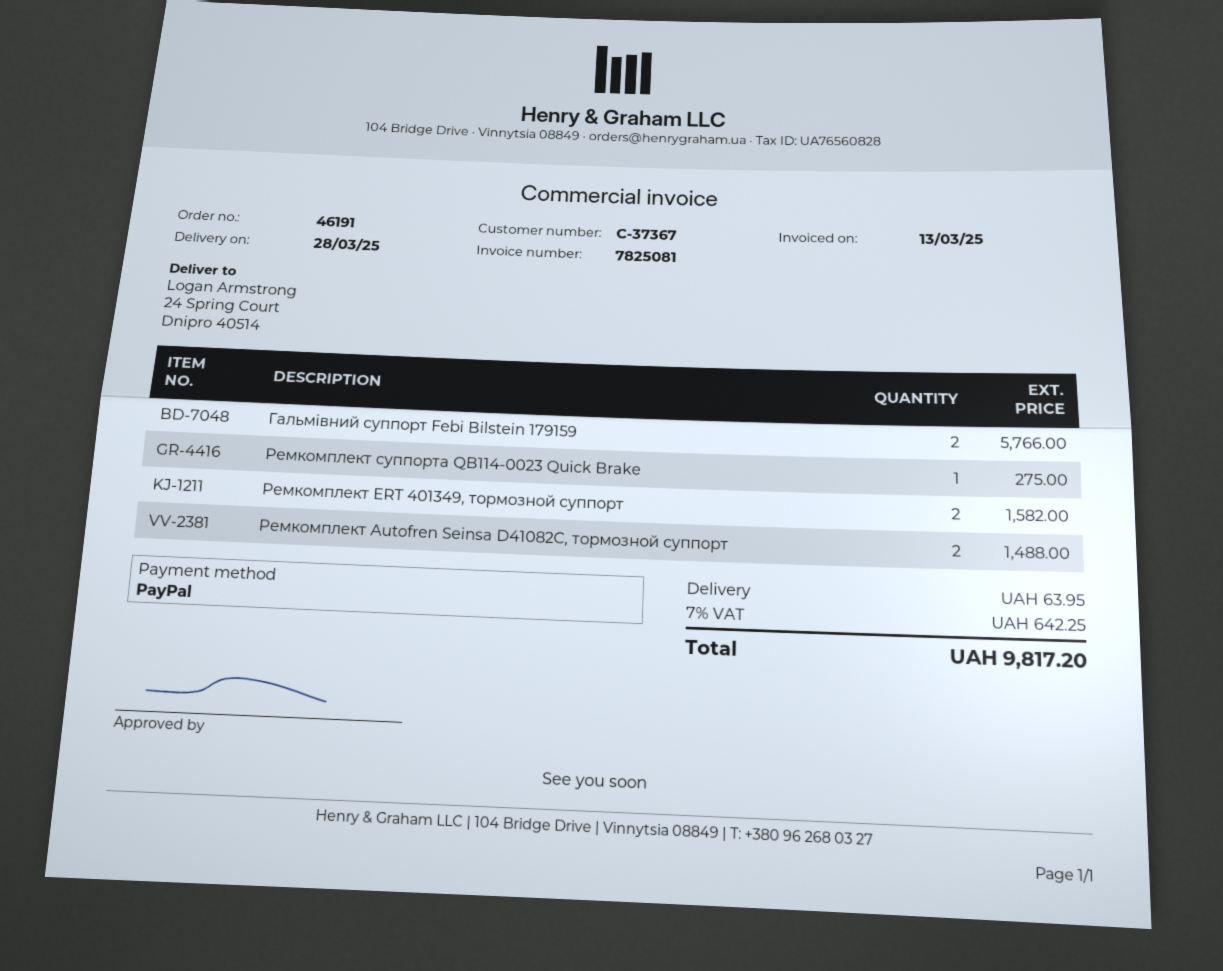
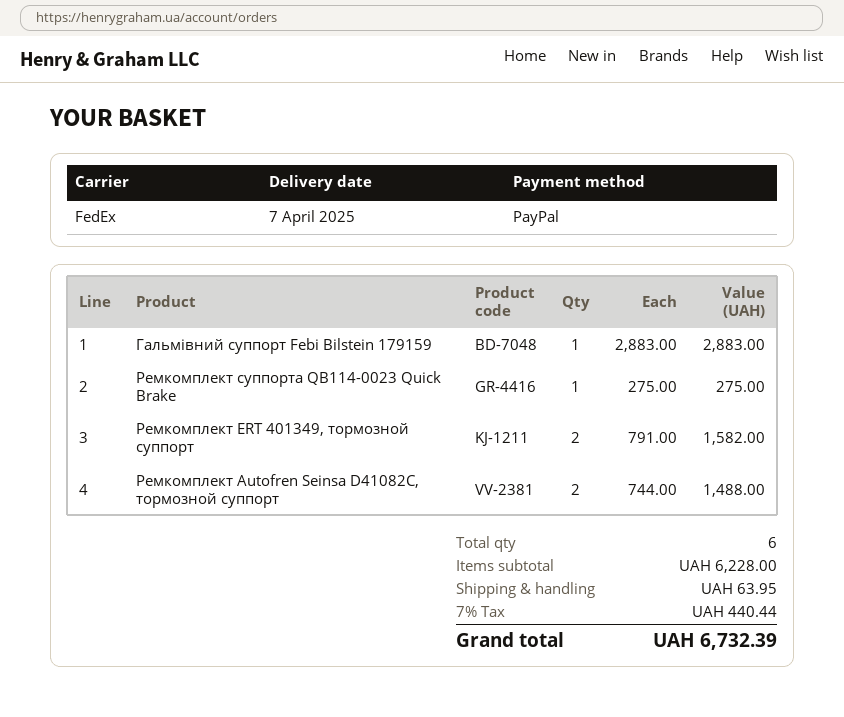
delivery date: 2025-03-28 -> 2025-04-07
Гальмівний суппорт Febi Bilstein 179159: 2 for 5766.00 -> 1 for 2883.00
tax: 7% = 642.25 -> 7% = 440.44
total: 9817.20 -> 6732.39

